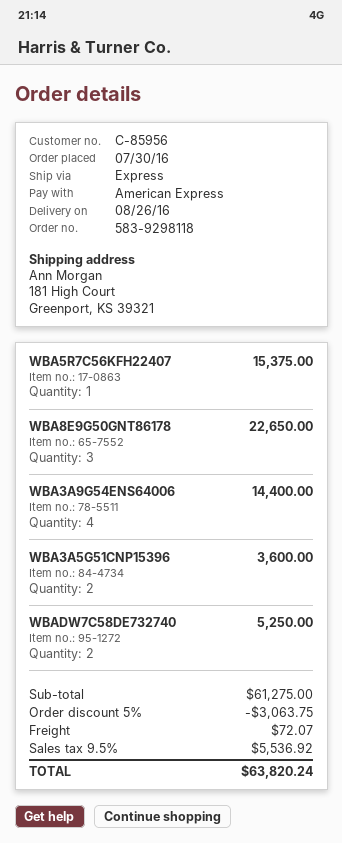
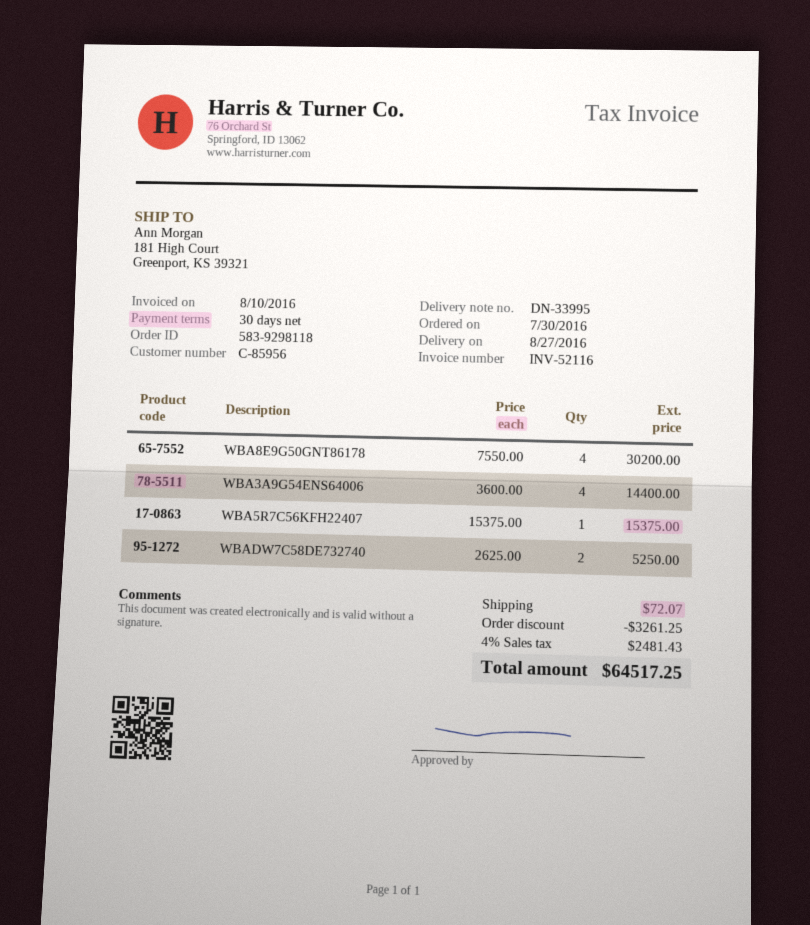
delivery date: 2016-08-26 -> 2016-08-27
WBA8E9G50GNT86178: 3 for 22650.00 -> 4 for 30200.00
WBA3A5G51CNP15396: 2 for 3600.00 -> none
discount: 3063.75 -> 3261.25
tax: 9.5% = 5536.92 -> 4% = 2481.43
total: 63820.24 -> 64517.25

